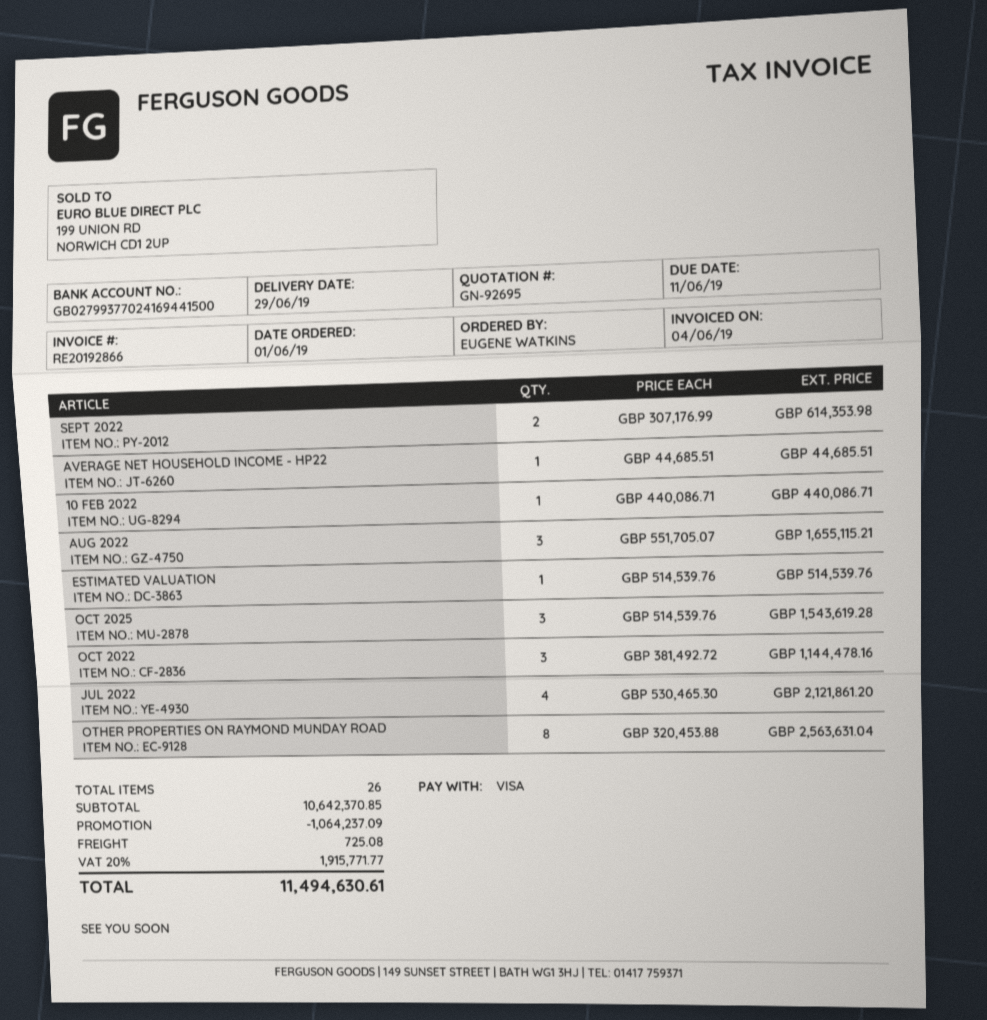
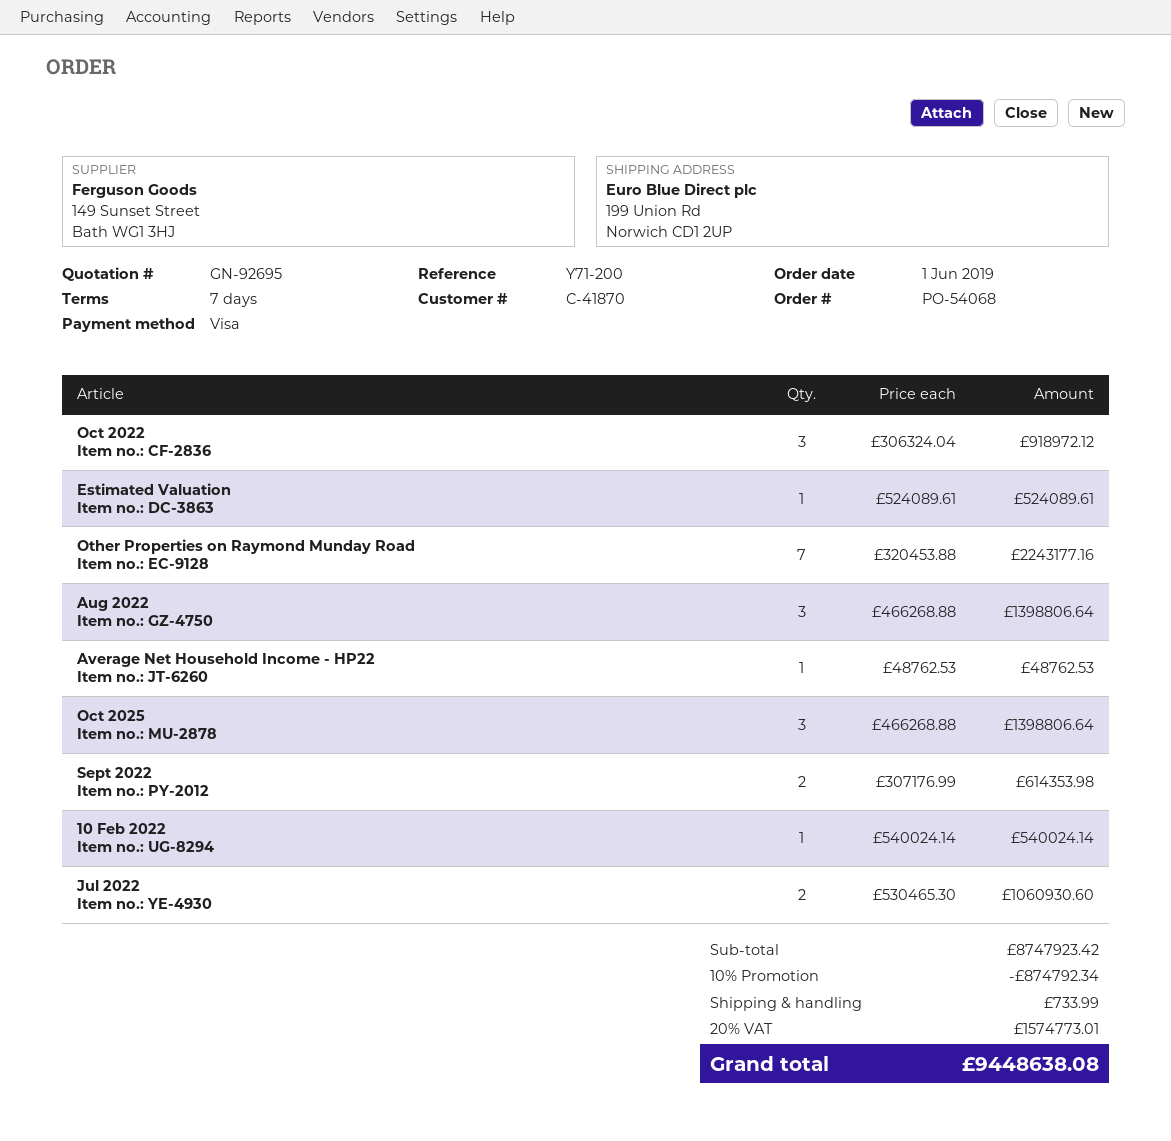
AVERAGE NET HOUSEHOLD INCOME - HP22: 1 x 44685.51 = 44685.51 -> 1 x 48762.53 = 48762.53
10 FEB 2022: 1 x 440086.71 = 440086.71 -> 1 x 540024.14 = 540024.14
AUG 2022: 3 x 551705.07 = 1655115.21 -> 3 x 466268.88 = 1398806.64
ESTIMATED VALUATION: 1 x 514539.76 = 514539.76 -> 1 x 524089.61 = 524089.61
OCT 2025: 3 x 514539.76 = 1543619.28 -> 3 x 466268.88 = 1398806.64
OCT 2022: 3 x 381492.72 = 1144478.16 -> 3 x 306324.04 = 918972.12
JUL 2022: 4 x 530465.30 = 2121861.20 -> 2 x 530465.30 = 1060930.60
OTHER PROPERTIES ON RAYMOND MUNDAY ROAD: 8 x 320453.88 = 2563631.04 -> 7 x 320453.88 = 2243177.16
subtotal: 10642370.85 -> 8747923.42
discount: 1064237.09 -> 874792.34
shipping: 725.08 -> 733.99
tax: 20% = 1915771.77 -> 20% = 1574773.01
total: 11494630.61 -> 9448638.08

